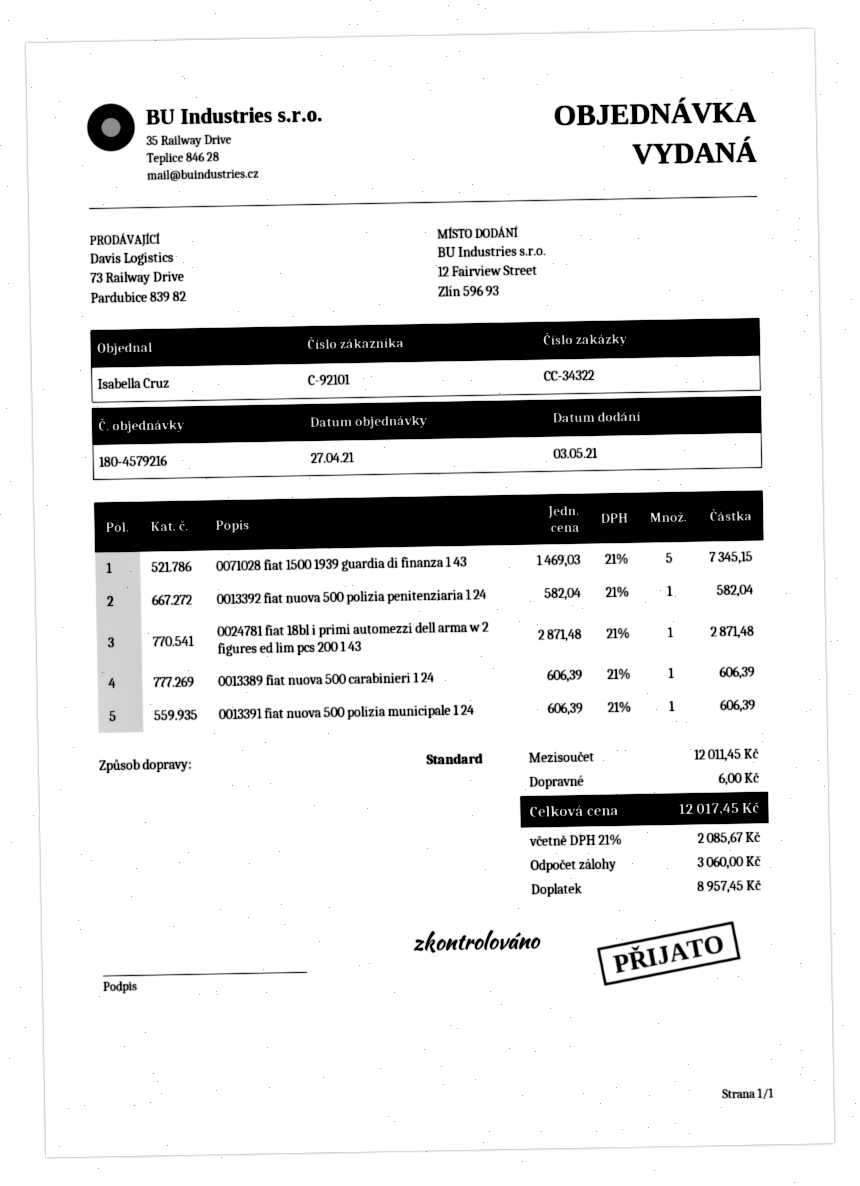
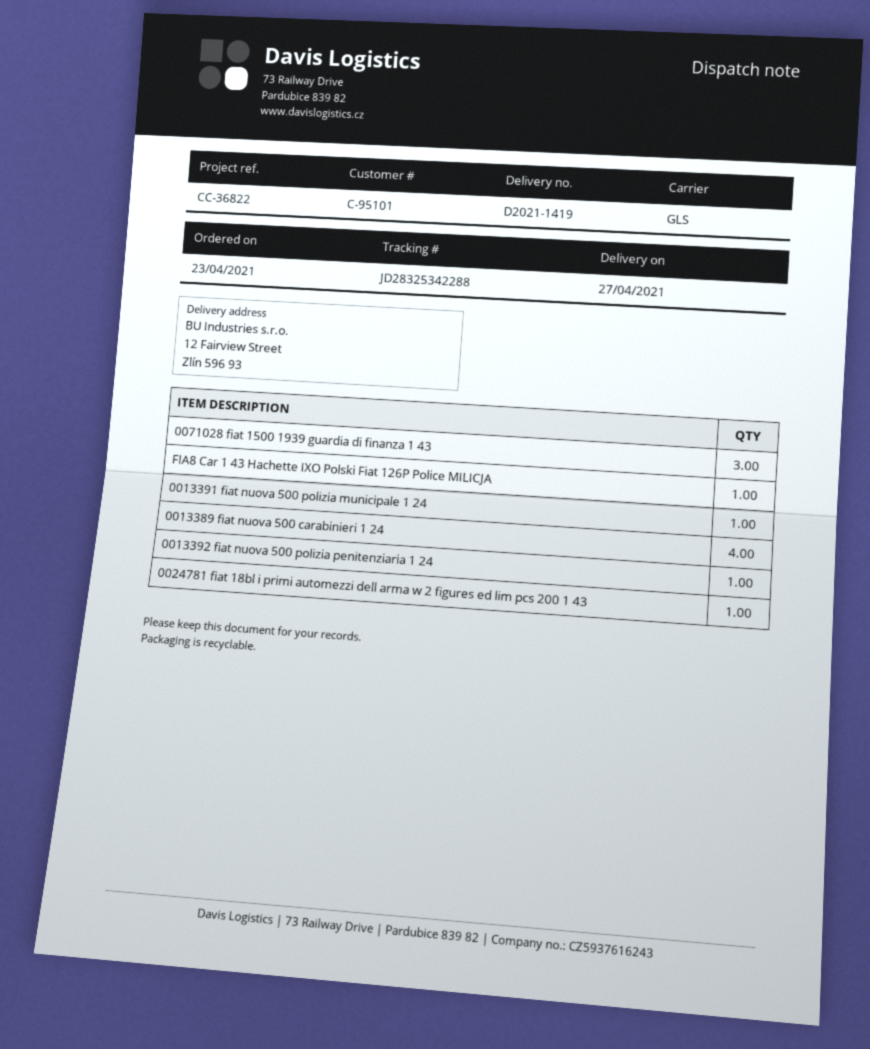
order date: 2021-04-27 -> 2021-04-23
delivery date: 2021-05-03 -> 2021-04-27
customer number: C-92101 -> C-95101
reference: CC-34322 -> CC-36822
shipping method: standard -> GLS
0071028 fiat 1500 1939 guardia di finanza 1 43: 5 -> 3
0013389 fiat nuova 500 carabinieri 1 24: 1 -> 4
FIA8 Car 1 43 Hachette IXO Polski Fiat 126P Police MILICJA: none -> 1

